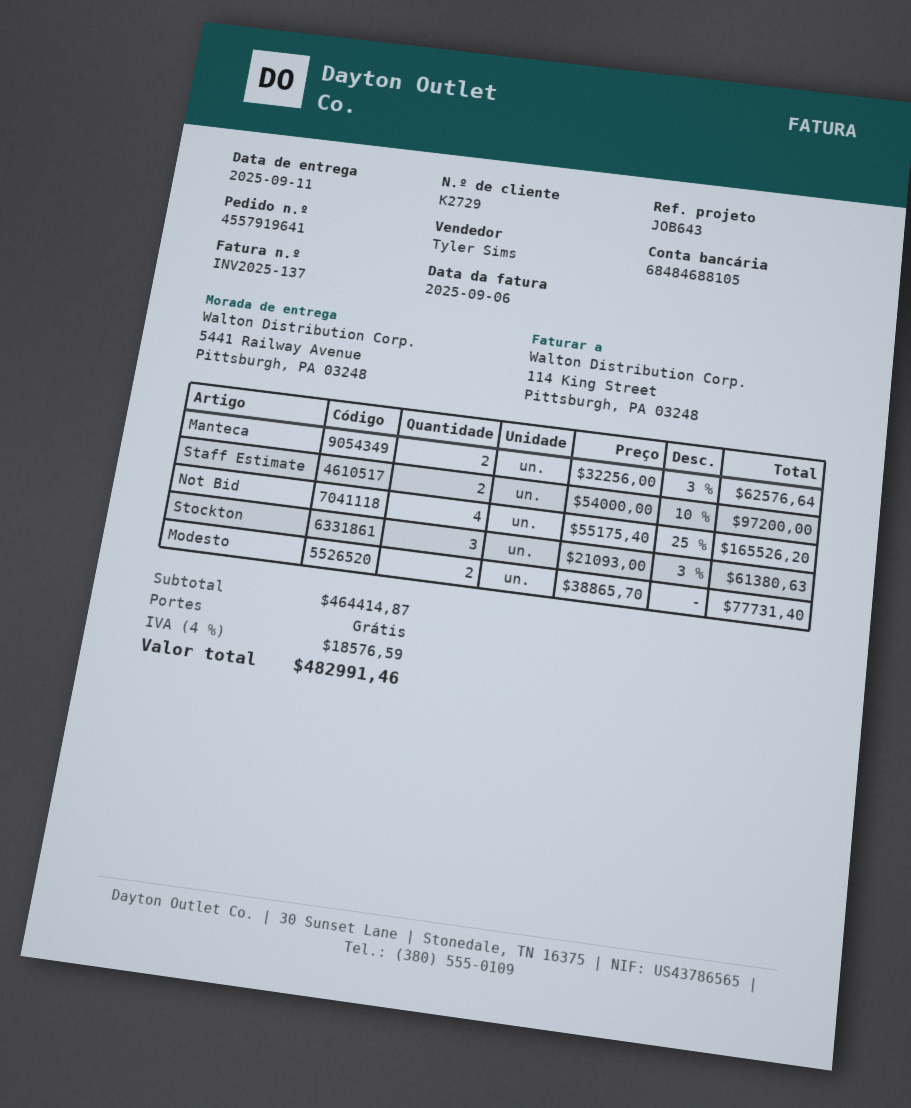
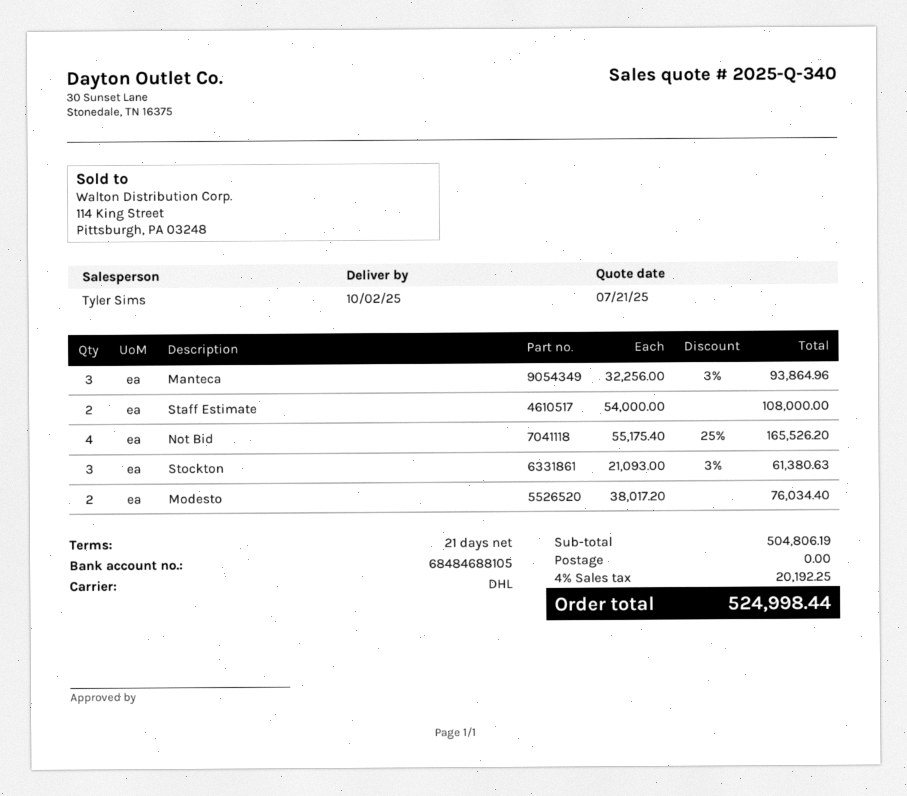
delivery date: 2025-09-11 -> 2025-10-02
Manteca: 2 x 32256.00 - 3% = 62576.64 -> 3 x 32256.00 - 3% = 93864.96
Staff Estimate: 2 x 54000.00 - 10% = 97200.00 -> 2 x 54000.00 = 108000.00
Modesto: 2 x 38865.70 = 77731.40 -> 2 x 38017.20 = 76034.40
subtotal: 464414.87 -> 504806.19
tax: 4% = 18576.59 -> 4% = 20192.25
total: 482991.46 -> 524998.44

